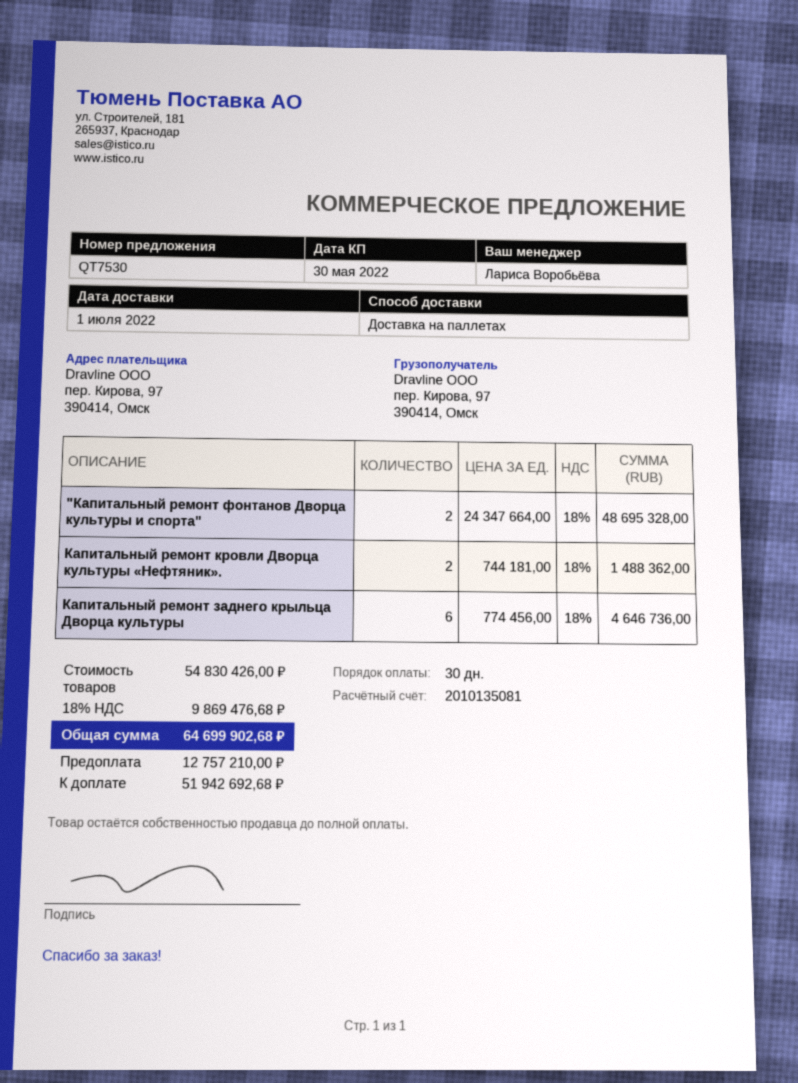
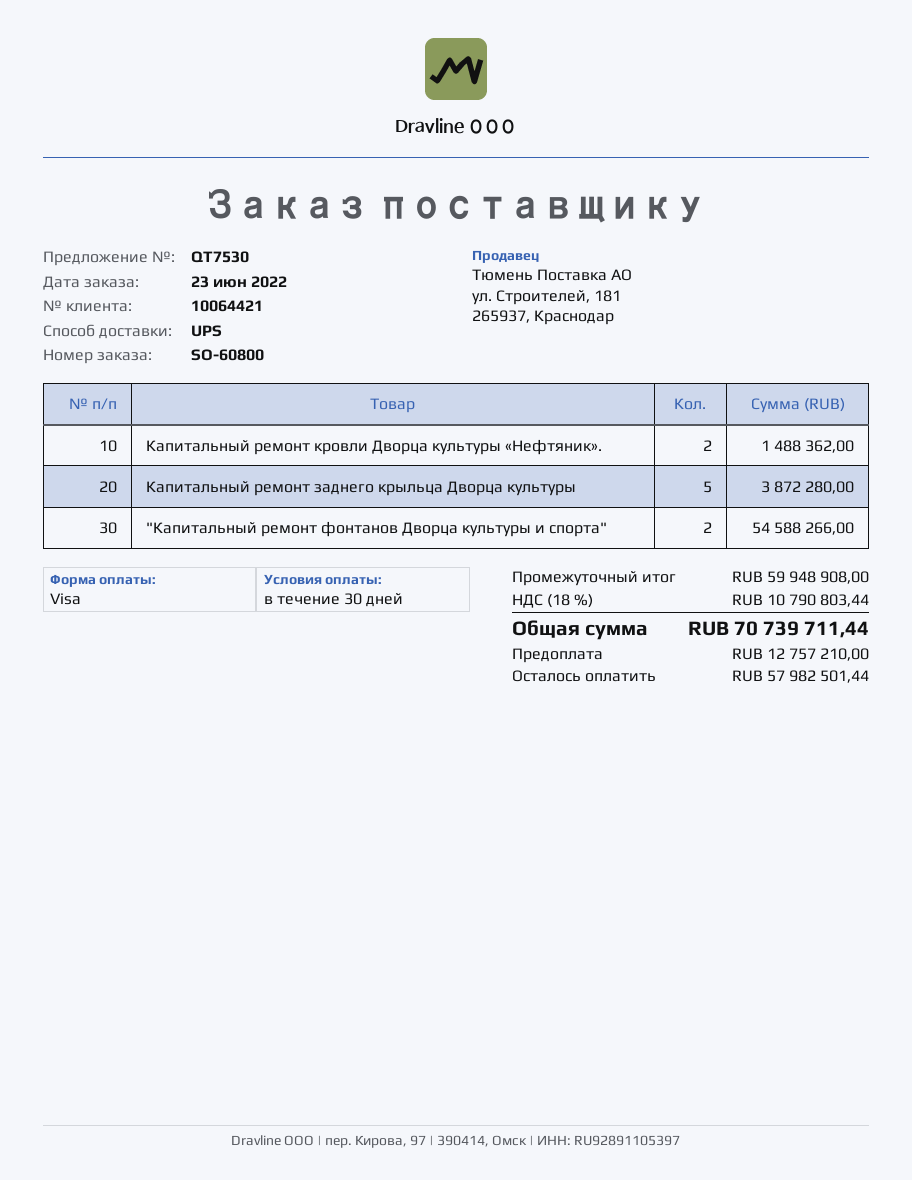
shipping method: pallet freight -> UPS
"Капитальный ремонт фонтанов Дворца культуры и спорта": 2 for 48695328.00 -> 2 for 54588266.00
Капитальный ремонт заднего крыльца Дворца культуры: 6 for 4646736.00 -> 5 for 3872280.00
subtotal: 54830426.00 -> 59948908.00
tax: 18% = 9869476.68 -> 18% = 10790803.44
total: 64699902.68 -> 70739711.44
balance: 51942692.68 -> 57982501.44

